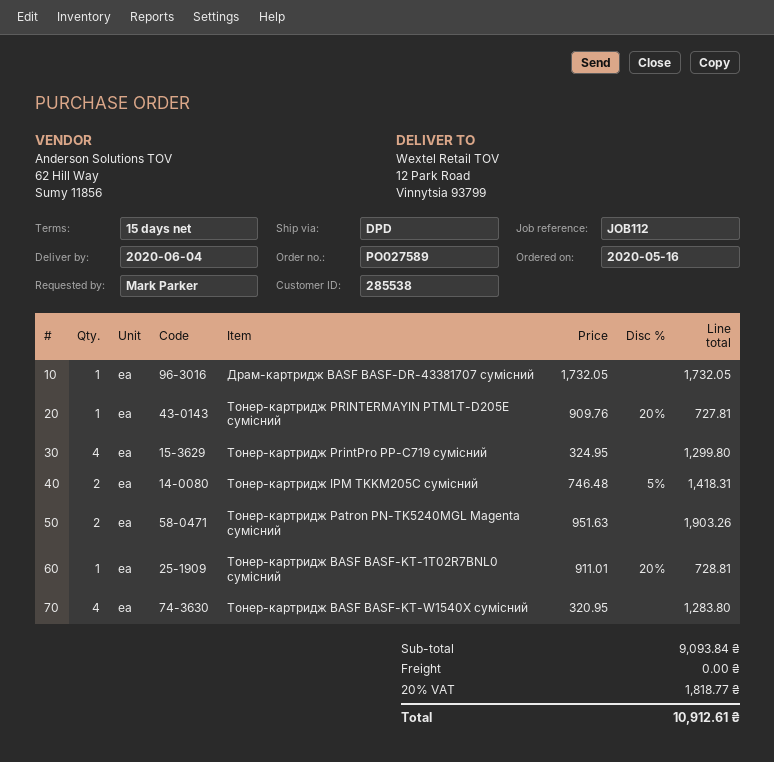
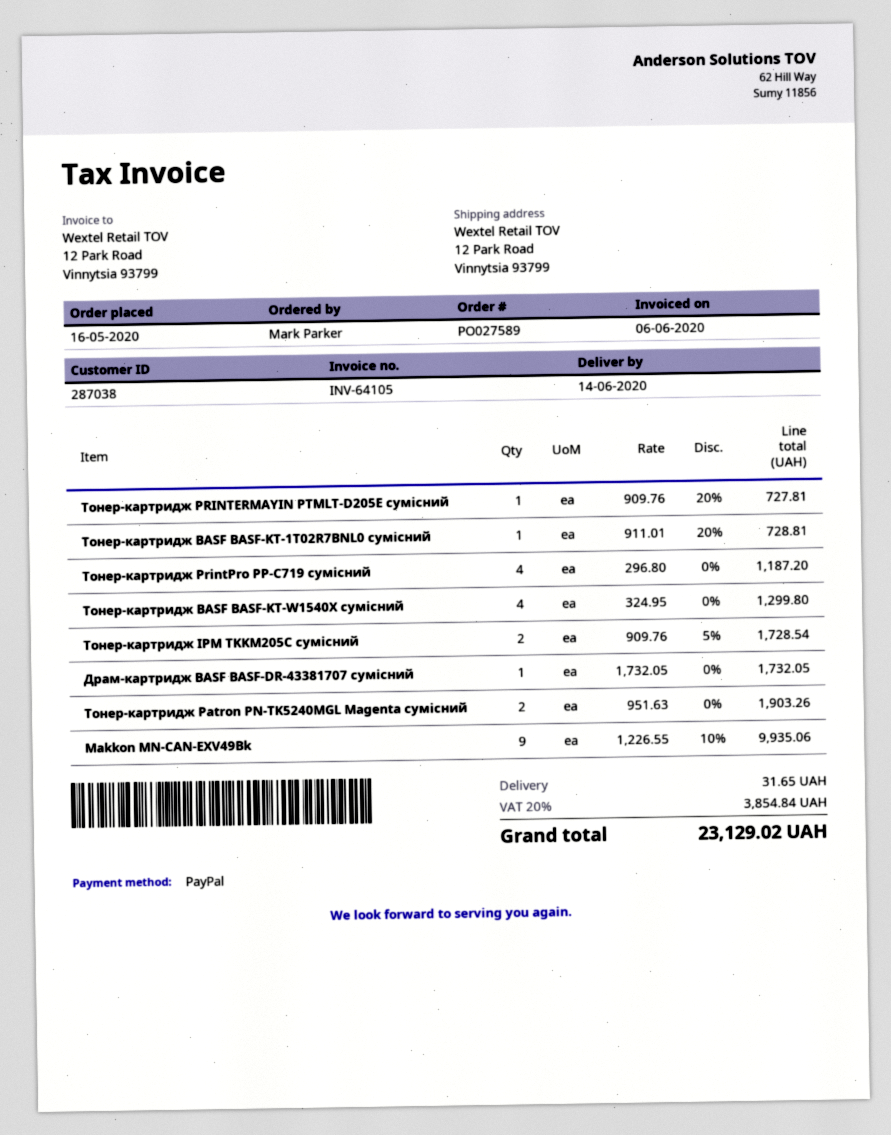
delivery date: 2020-06-04 -> 2020-06-14
customer number: 285538 -> 287038
Тонер-картридж PrintPro PP-C719 сумісний: 4 x 324.95 = 1299.80 -> 4 x 296.80 = 1187.20
Тонер-картридж IPM TKKM205C сумісний: 2 x 746.48 - 5% = 1418.31 -> 2 x 909.76 - 5% = 1728.54
Тонер-картридж BASF BASF-KT-W1540X сумісний: 4 x 320.95 = 1283.80 -> 4 x 324.95 = 1299.80
Makkon MN-CAN-EXV49Bk: none -> 9 x 1226.55 - 10% = 9935.06
shipping: 0.00 -> 31.65
tax: 20% = 1818.77 -> 20% = 3854.84
total: 10912.61 -> 23129.02

